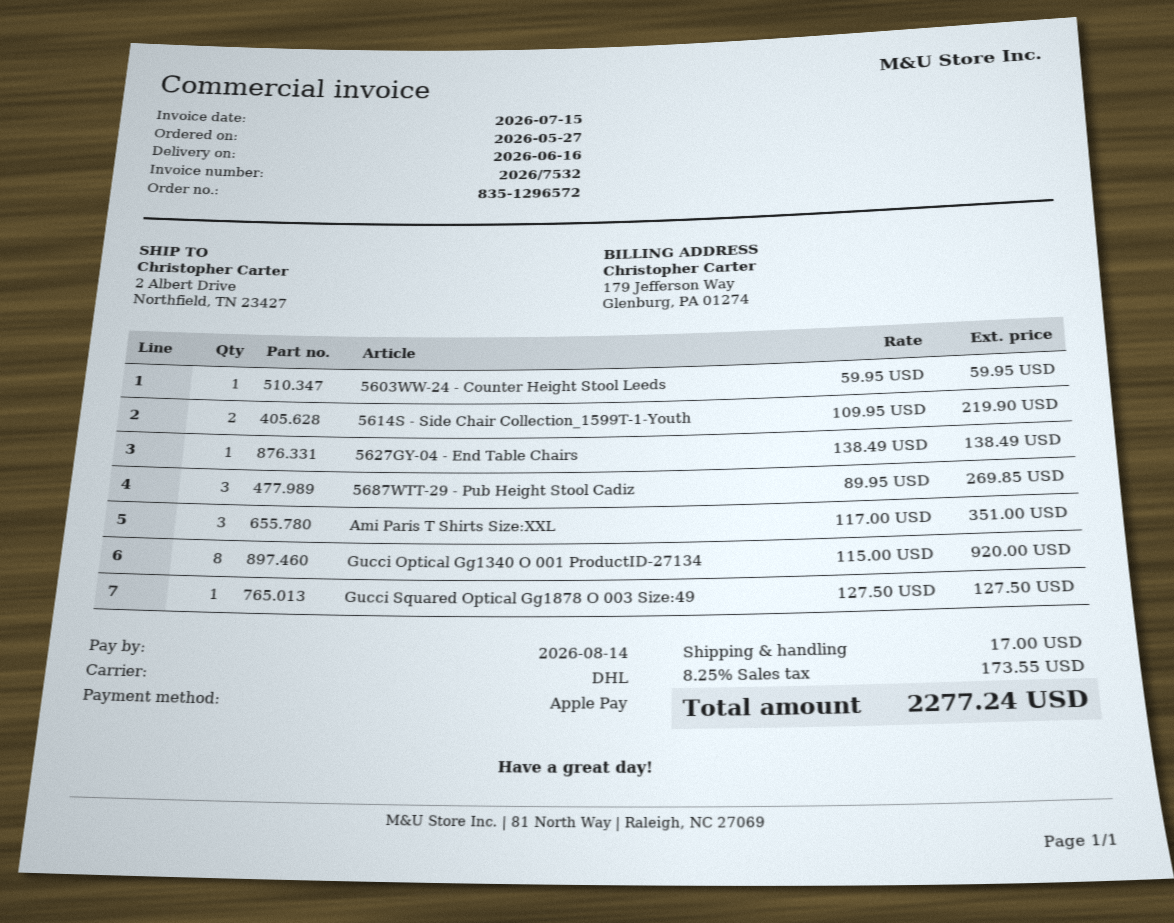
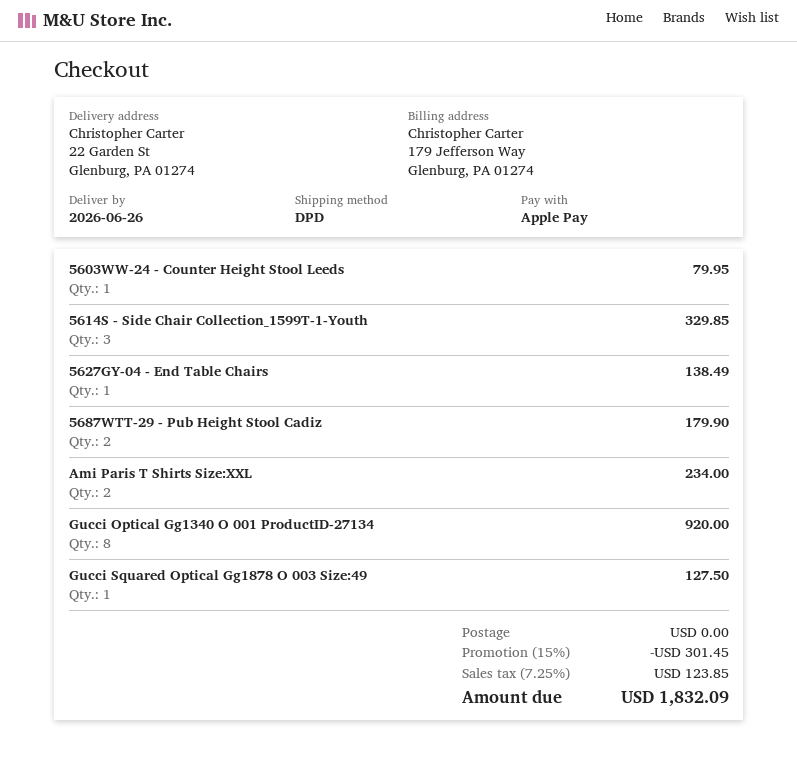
delivery date: 2026-06-16 -> 2026-06-26
shipping method: DHL -> DPD
ship to: 2 Albert Drive, Northfield, TN 23427 -> 22 Garden St, Glenburg, PA 01274
5603WW-24 - Counter Height Stool Leeds: 1 for 59.95 -> 1 for 79.95
5614S - Side Chair Collection_1599T-1-Youth: 2 for 219.90 -> 3 for 329.85
5687WTT-29 - Pub Height Stool Cadiz: 3 for 269.85 -> 2 for 179.90
Ami Paris T Shirts Size:XXL: 3 for 351.00 -> 2 for 234.00
discount: none -> 15% = 301.45
shipping: 17.00 -> 0.00
tax: 8.25% = 173.55 -> 7.25% = 123.85
total: 2277.24 -> 1832.09

